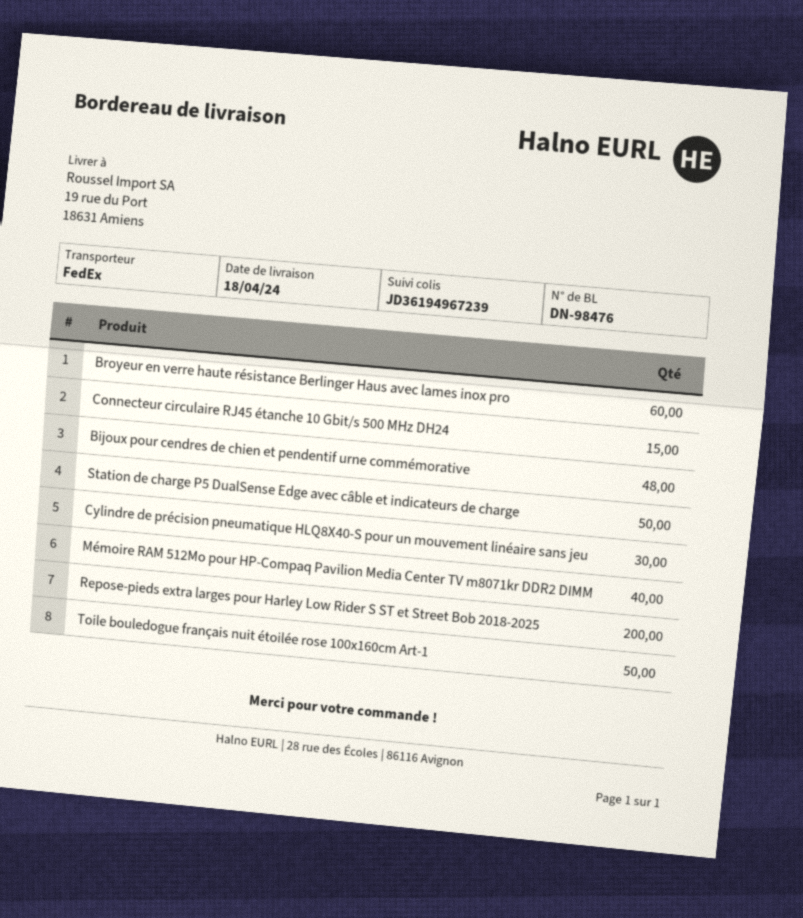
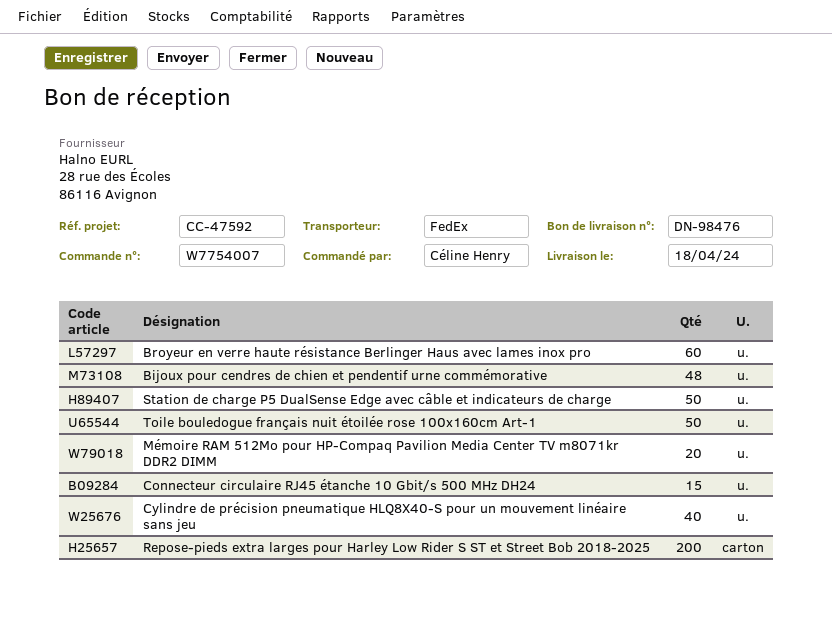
Cylindre de précision pneumatique HLQ8X40-S pour un mouvement linéaire sans jeu: 30 -> 40
Mémoire RAM 512Mo pour HP-Compaq Pavilion Media Center TV m8071kr DDR2 DIMM: 40 -> 20

